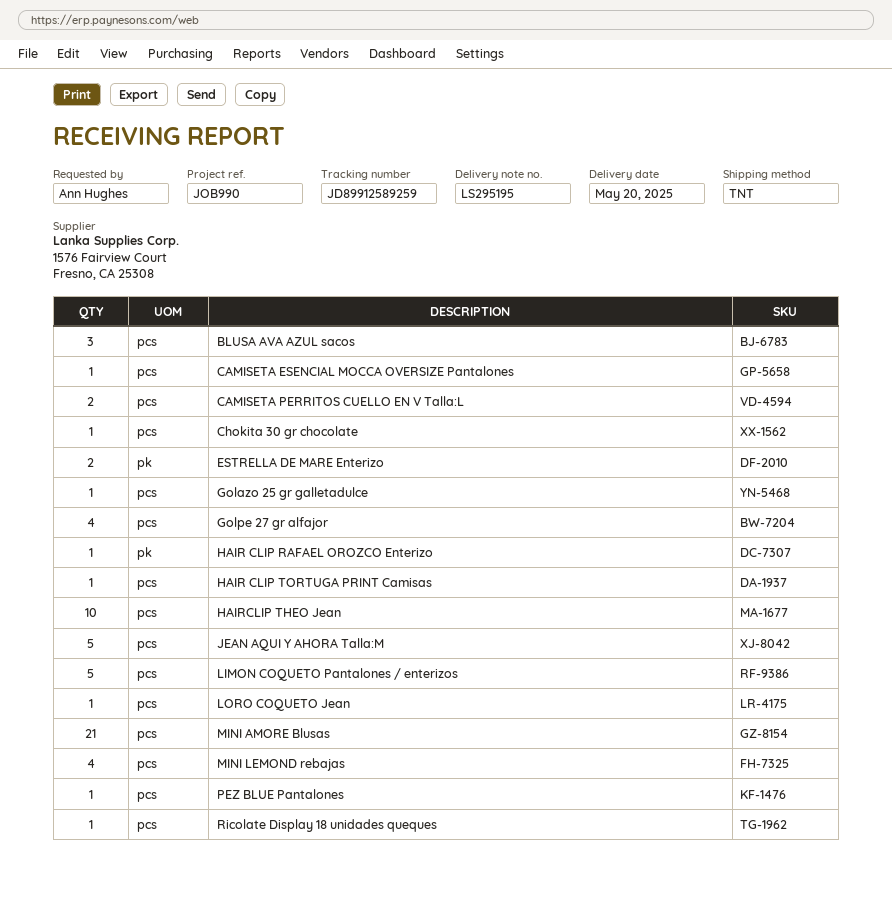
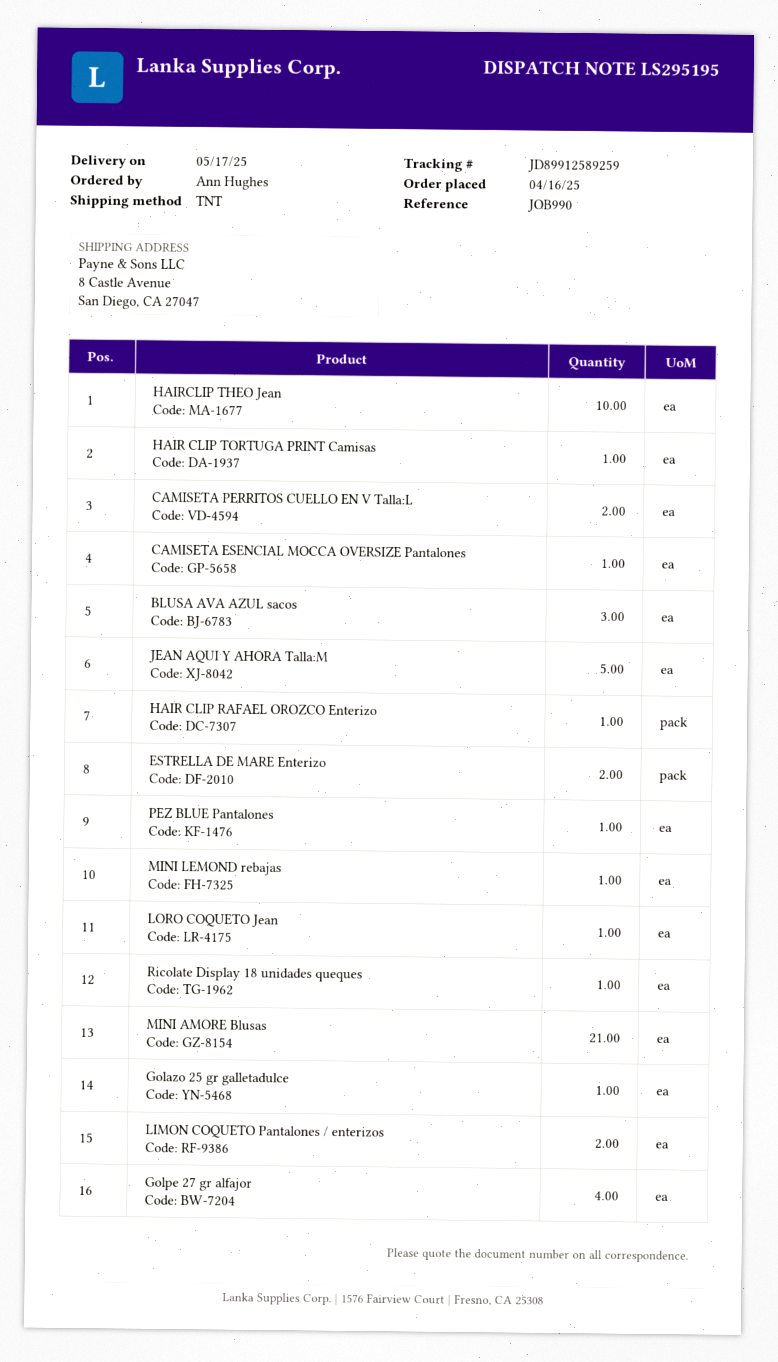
delivery date: 2025-05-20 -> 2025-05-17
Chokita 30 gr chocolate: 1 -> none
LIMON COQUETO Pantalones / enterizos: 5 -> 2
MINI LEMOND rebajas: 4 -> 1

